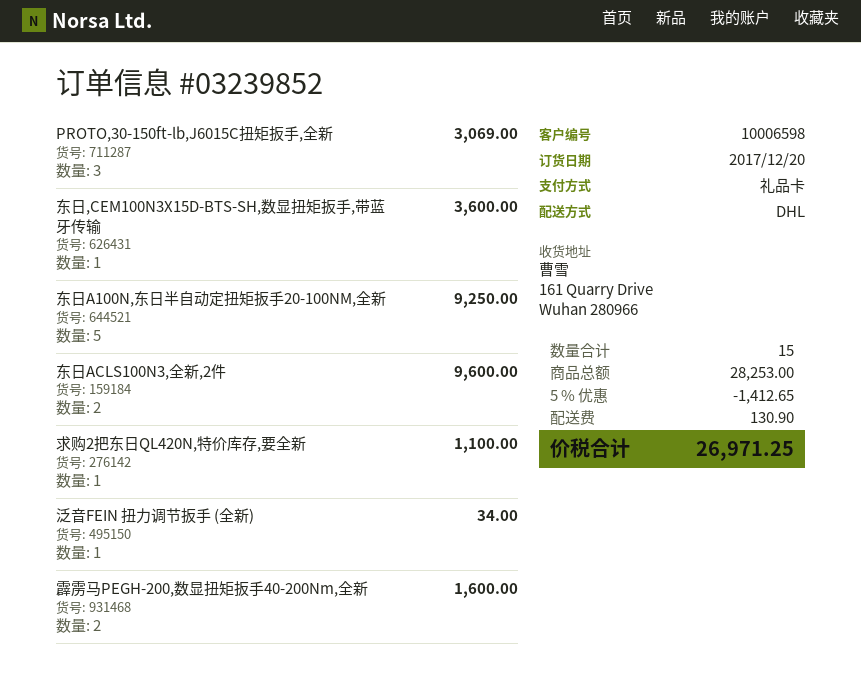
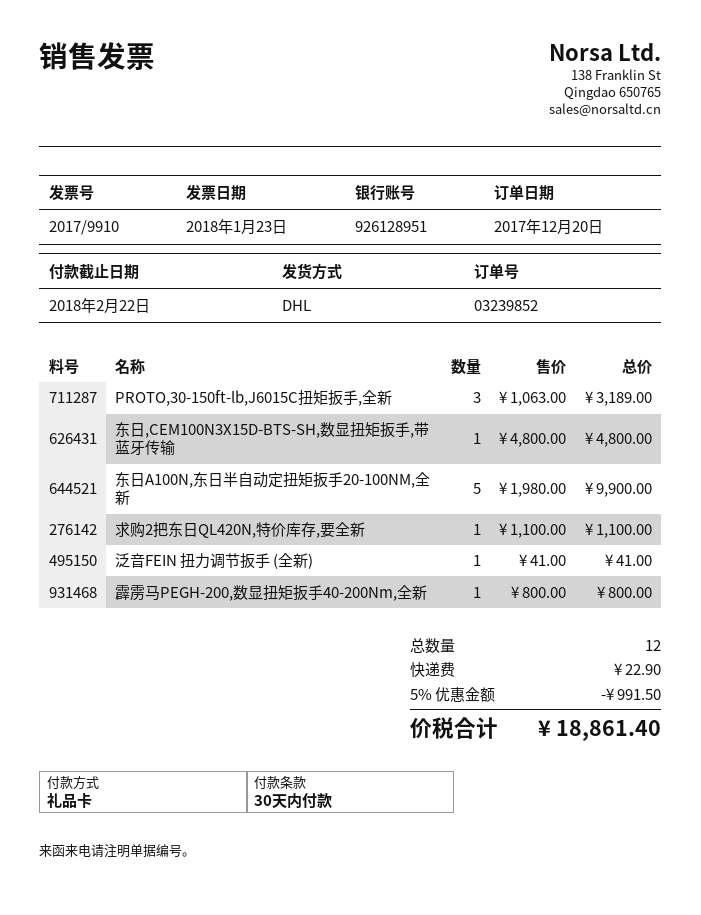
PROTO,30-150ft-lb,J6015C扭矩扳手,全新: 3 for 3069.00 -> 3 for 3189.00
东日,CEM100N3X15D-BTS-SH,数显扭矩扳手,带蓝牙传输: 1 for 3600.00 -> 1 for 4800.00
东日A100N,东日半自动定扭矩扳手20-100NM,全新: 5 for 9250.00 -> 5 for 9900.00
东日ACLS100N3,全新,2件: 2 for 9600.00 -> none
泛音FEIN 扭力调节扳手 (全新): 1 for 34.00 -> 1 for 41.00
霹雳马PEGH-200,数显扭矩扳手40-200Nm,全新: 2 for 1600.00 -> 1 for 800.00
total quantity: 15 -> 12
discount: 5% = 1412.65 -> 5% = 991.50
shipping: 130.90 -> 22.90
total: 26971.25 -> 18861.40

